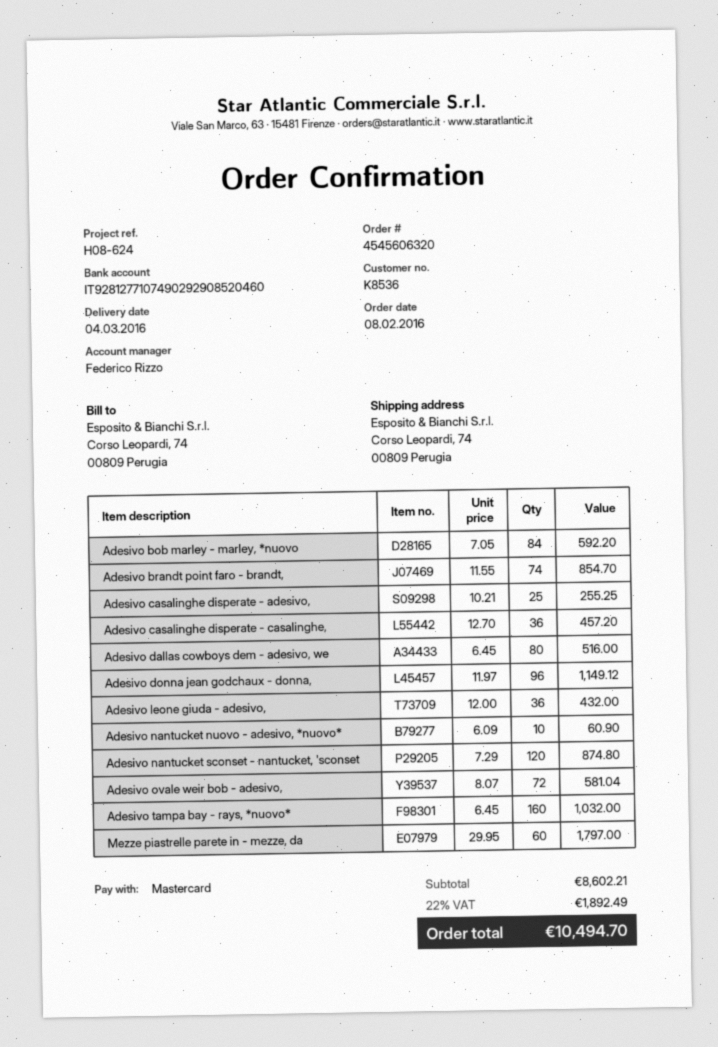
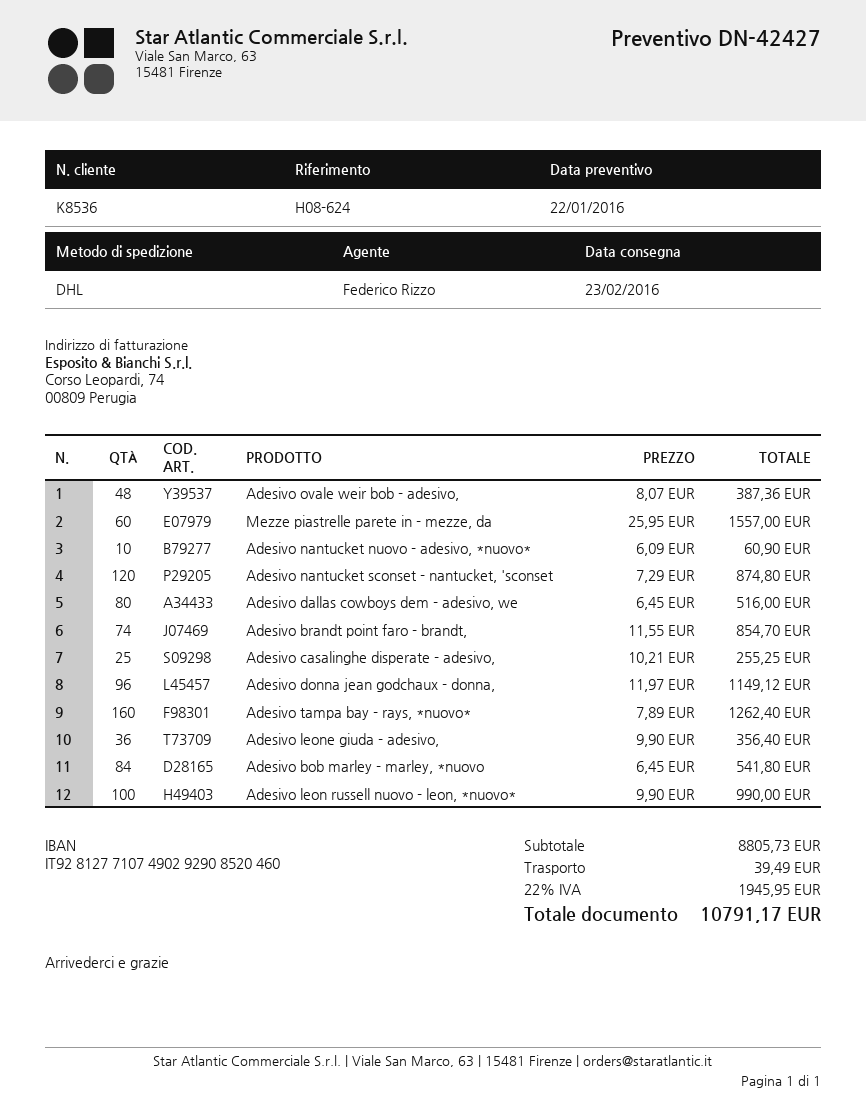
delivery date: 2016-03-04 -> 2016-02-23
Adesivo bob marley - marley, *nuovo: 84 x 7.05 = 592.20 -> 84 x 6.45 = 541.80
Adesivo casalinghe disperate - casalinghe,: 36 x 12.70 = 457.20 -> none
Adesivo leone giuda - adesivo,: 36 x 12.00 = 432.00 -> 36 x 9.90 = 356.40
Adesivo ovale weir bob - adesivo,: 72 x 8.07 = 581.04 -> 48 x 8.07 = 387.36
Adesivo tampa bay - rays, *nuovo*: 160 x 6.45 = 1032.00 -> 160 x 7.89 = 1262.40
Mezze piastrelle parete in - mezze, da: 60 x 29.95 = 1797.00 -> 60 x 25.95 = 1557.00
Adesivo leon russell nuovo - leon, *nuovo*: none -> 100 x 9.90 = 990.00
subtotal: 8602.21 -> 8805.73
shipping: none -> 39.49
tax: 22% = 1892.49 -> 22% = 1945.95
total: 10494.70 -> 10791.17

